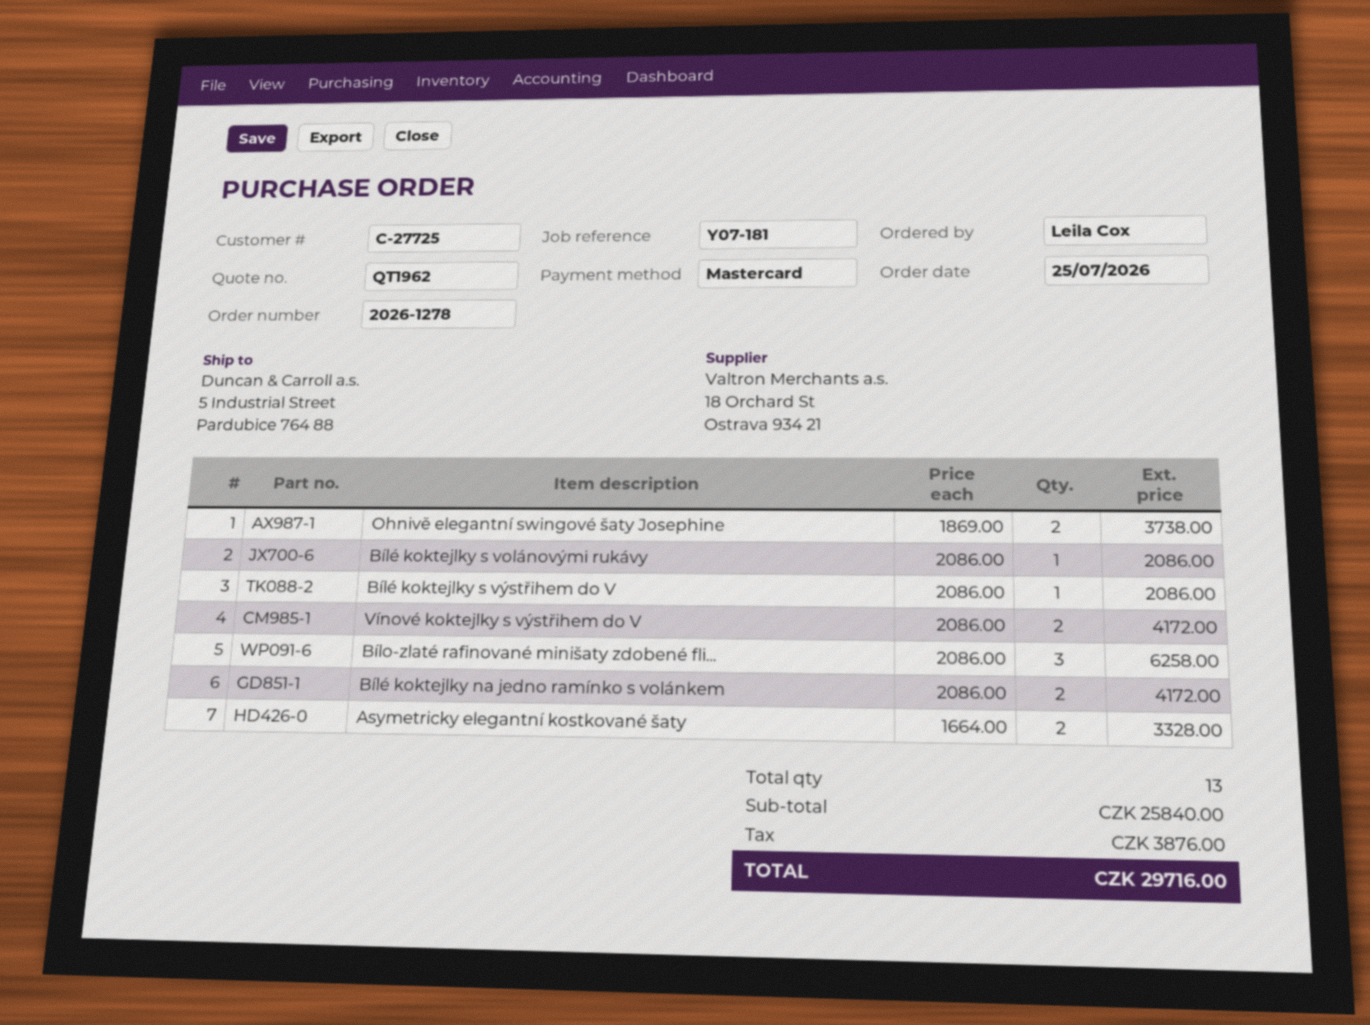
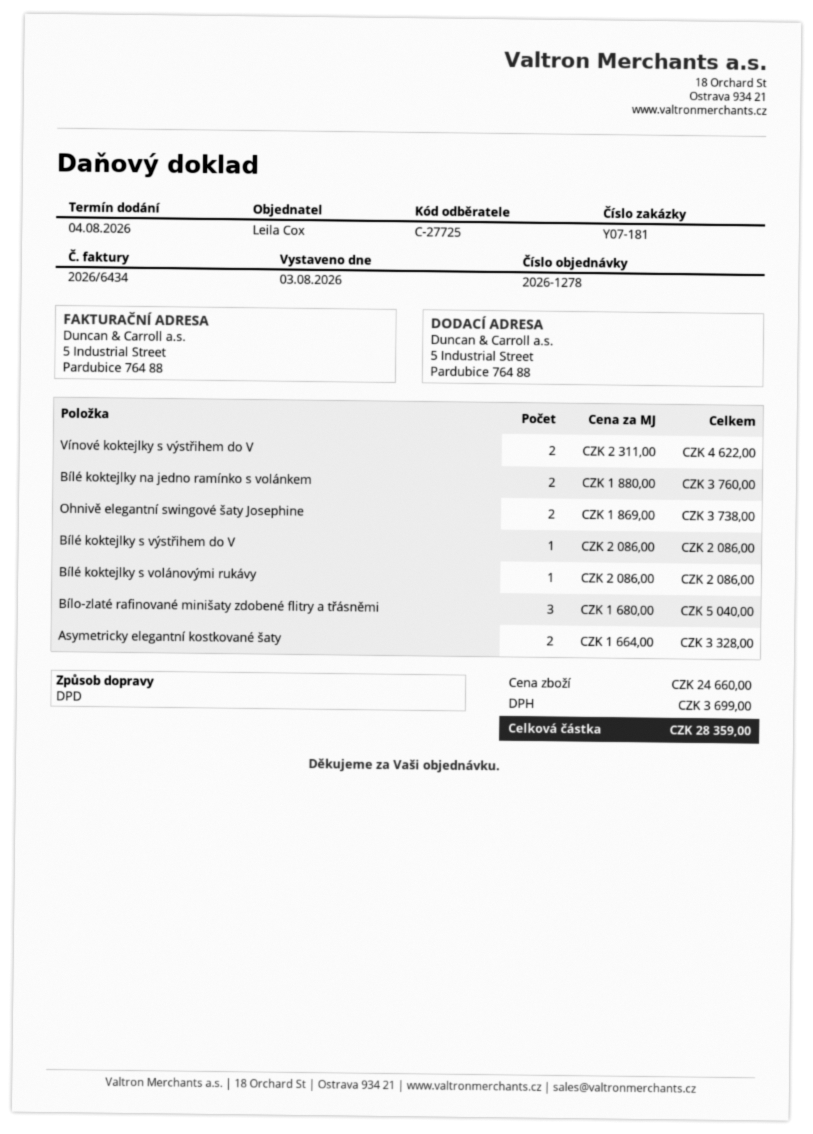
Vínové koktejlky s výstřihem do V: 2 x 2086.00 = 4172.00 -> 2 x 2311.00 = 4622.00
Bílo-zlaté rafinované minišaty zdobené fli...: 3 x 2086.00 = 6258.00 -> 3 x 1680.00 = 5040.00
Bílé koktejlky na jedno ramínko s volánkem: 2 x 2086.00 = 4172.00 -> 2 x 1880.00 = 3760.00
subtotal: 25840.00 -> 24660.00
tax: 3876.00 -> 3699.00
total: 29716.00 -> 28359.00

